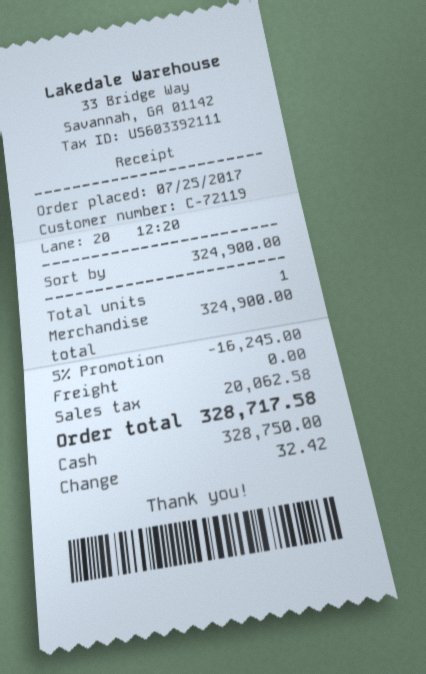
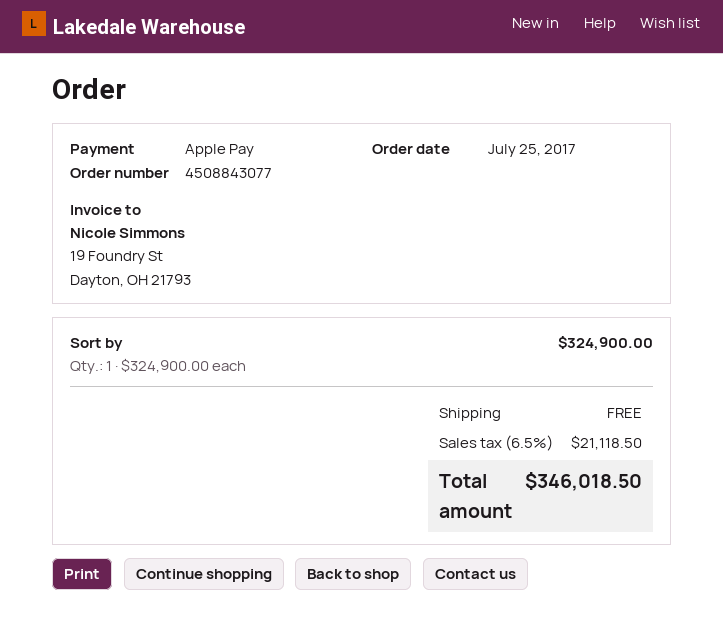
payment method: cash -> Apple Pay
discount: 5% = 16245.00 -> none
tax: 20062.58 -> 21118.50
total: 328717.58 -> 346018.50

